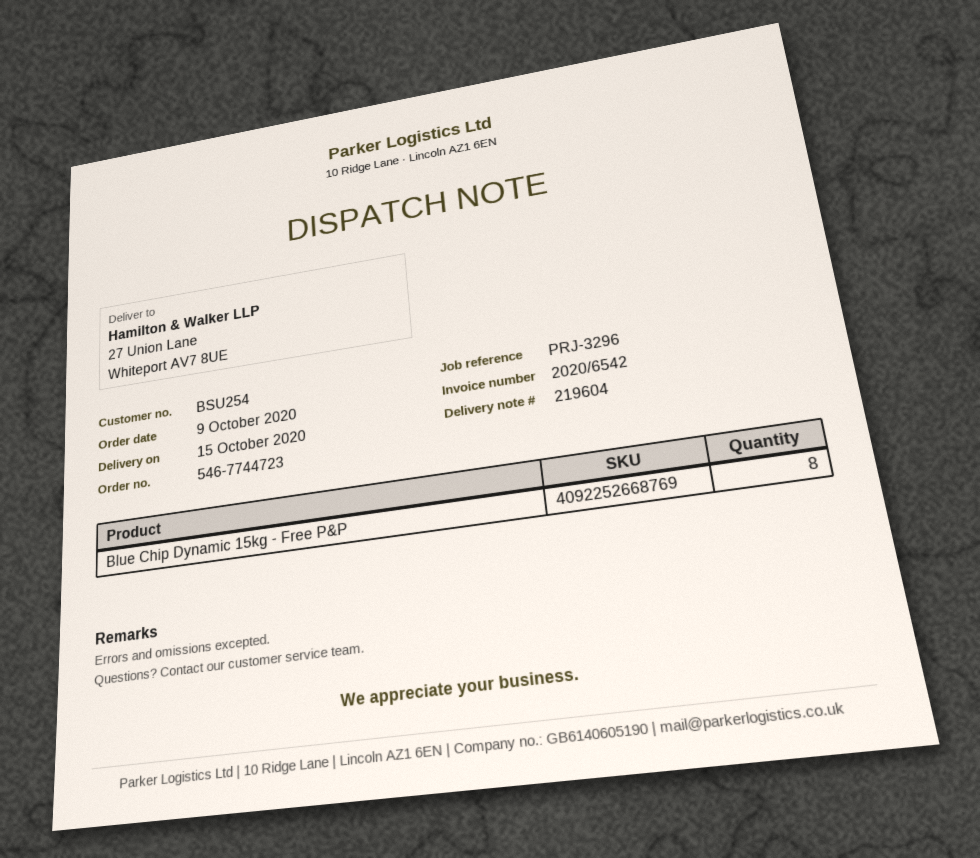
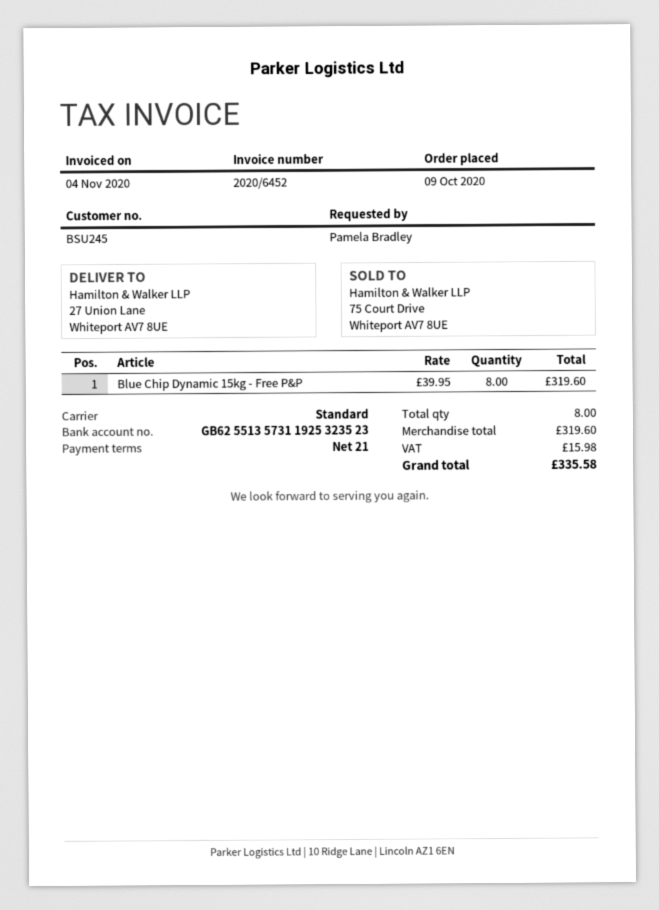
invoice number: 2020/6542 -> 2020/6452
customer number: BSU254 -> BSU245

